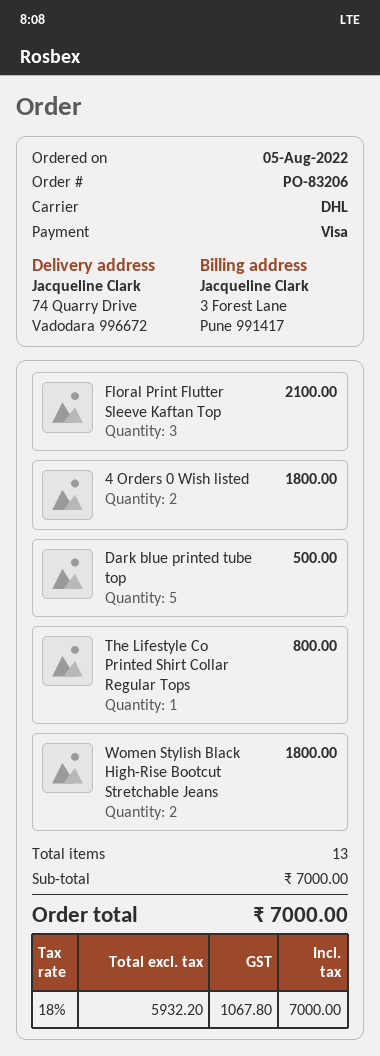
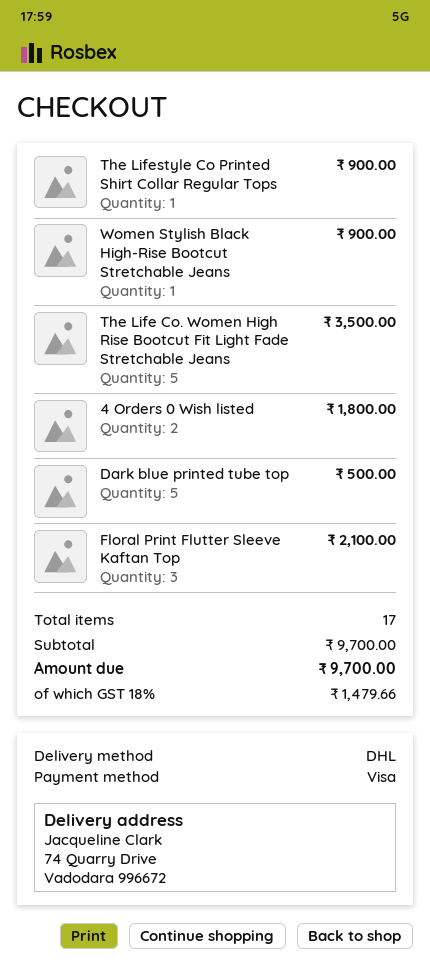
The Lifestyle Co Printed Shirt Collar Regular Tops: 1 for 800.00 -> 1 for 900.00
Women Stylish Black High-Rise Bootcut Stretchable Jeans: 2 for 1800.00 -> 1 for 900.00
The Life Co. Women High Rise Bootcut Fit Light Fade Stretchable Jeans: none -> 5 for 3500.00
total quantity: 13 -> 17
subtotal: 7000.00 -> 9700.00
tax: 18% = 1067.80 -> 18% = 1479.66
total: 7000.00 -> 9700.00

